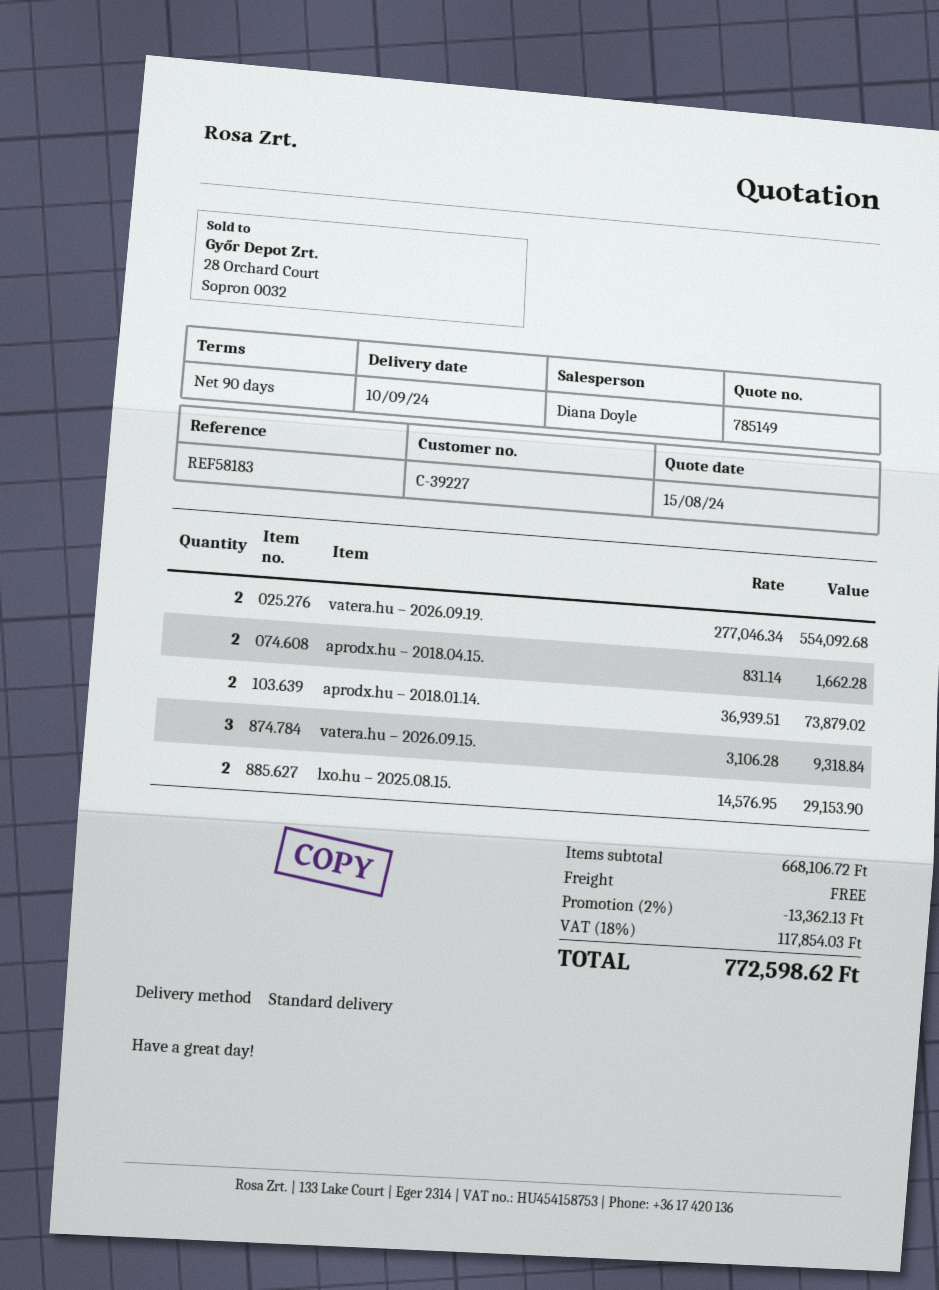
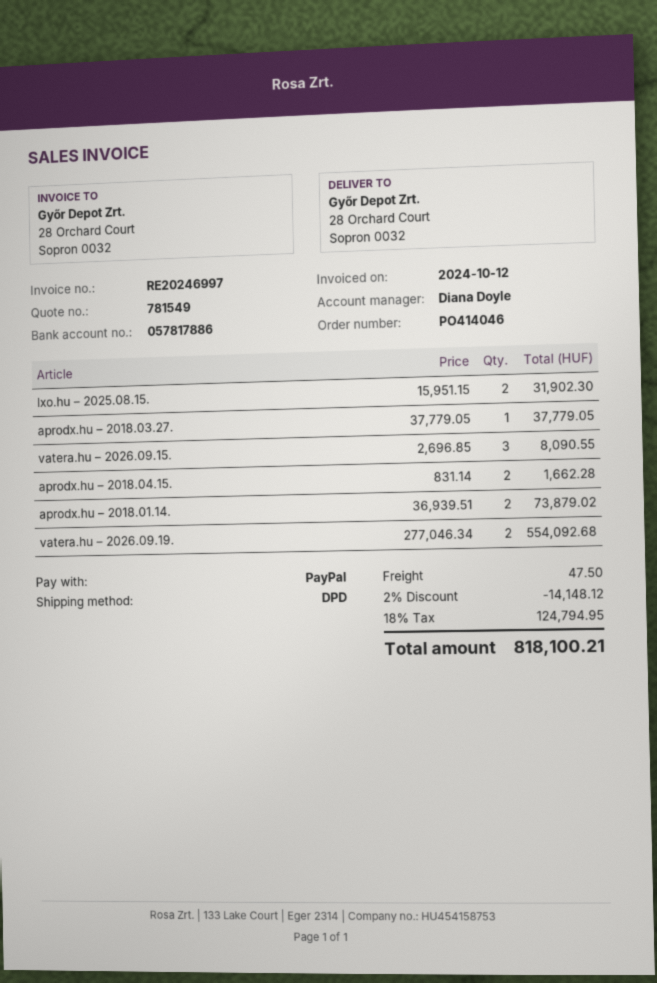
quote number: 785149 -> 781549
shipping method: standard -> DPD
vatera.hu – 2026.09.15.: 3 x 3106.28 = 9318.84 -> 3 x 2696.85 = 8090.55
lxo.hu – 2025.08.15.: 2 x 14576.95 = 29153.90 -> 2 x 15951.15 = 31902.30
aprodx.hu – 2018.03.27.: none -> 1 x 37779.05 = 37779.05
discount: 2% = 13362.13 -> 2% = 14148.12
shipping: 0.00 -> 47.50
tax: 18% = 117854.03 -> 18% = 124794.95
total: 772598.62 -> 818100.21

